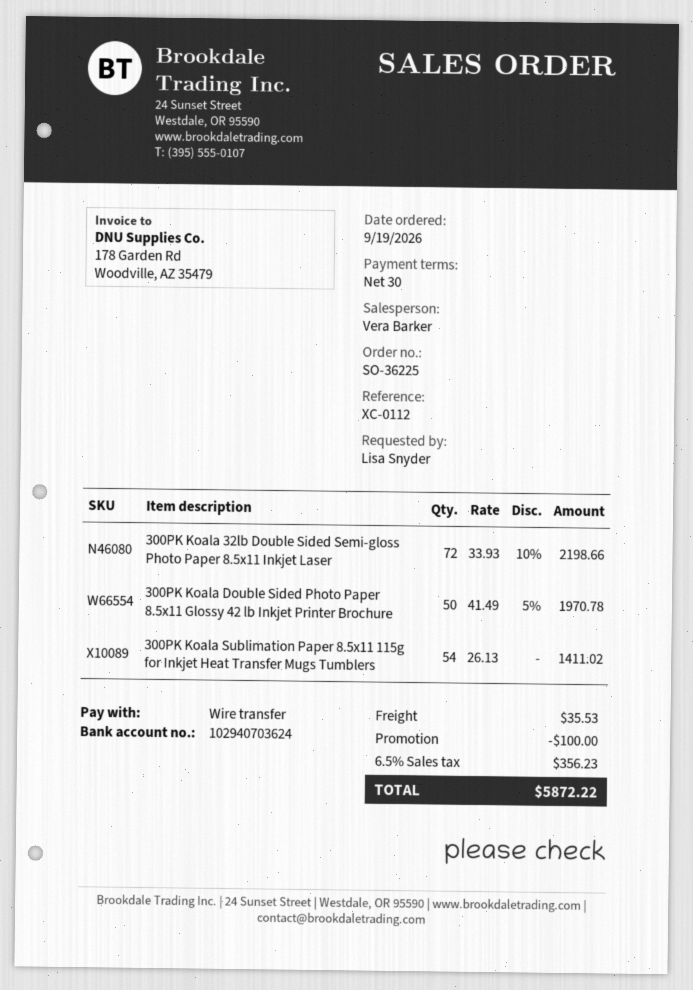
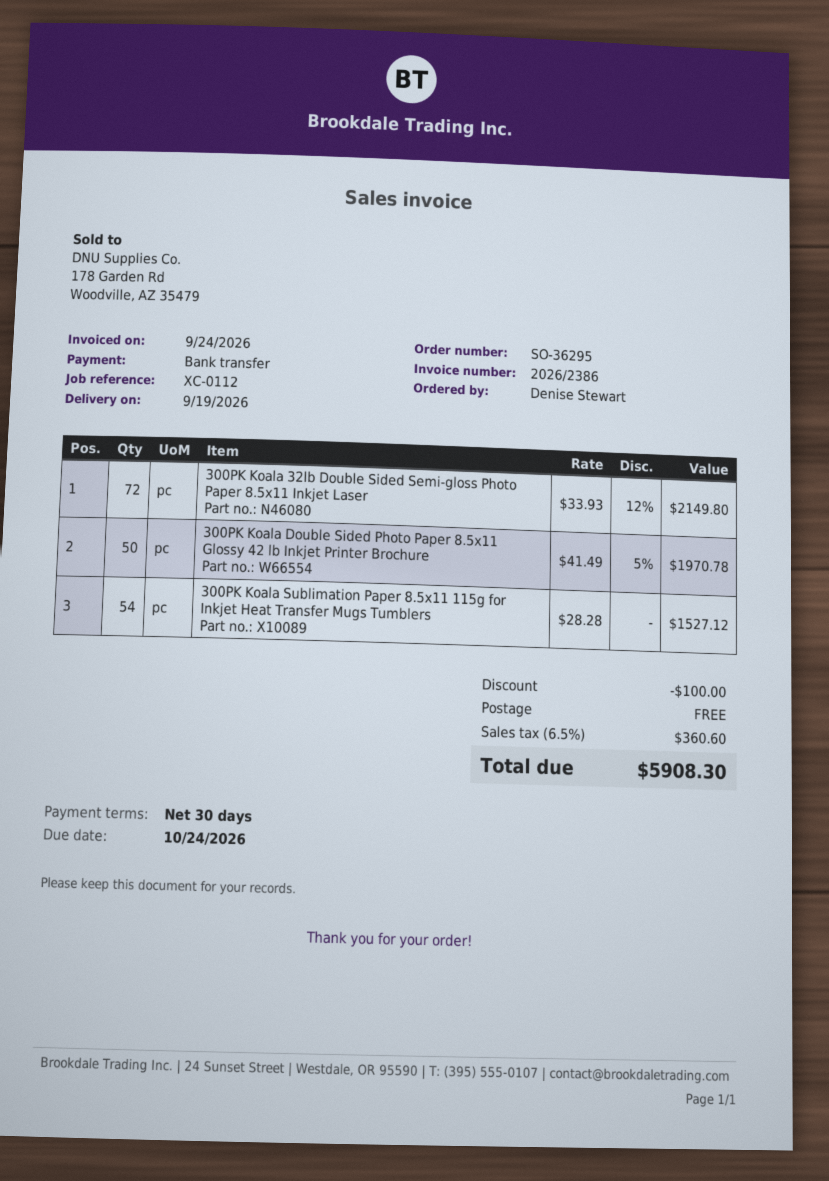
order number: SO-36225 -> SO-36295
ordered by: Lisa Snyder -> Denise Stewart
300PK Koala 32lb Double Sided Semi-gloss Photo Paper 8.5x11 Inkjet Laser: 72 x 33.93 - 10% = 2198.66 -> 72 x 33.93 - 12% = 2149.80
300PK Koala Sublimation Paper 8.5x11 115g for Inkjet Heat Transfer Mugs Tumblers: 54 x 26.13 = 1411.02 -> 54 x 28.28 = 1527.12
shipping: 35.53 -> 0.00
tax: 6.5% = 356.23 -> 6.5% = 360.60
total: 5872.22 -> 5908.30

